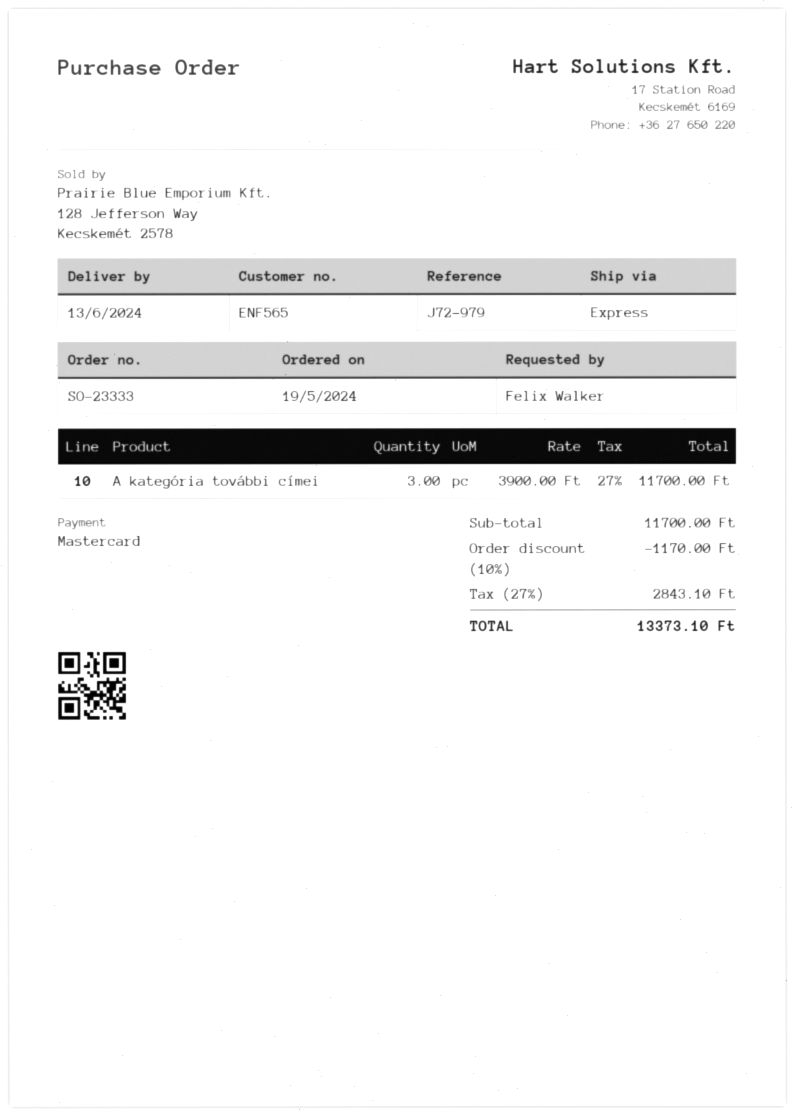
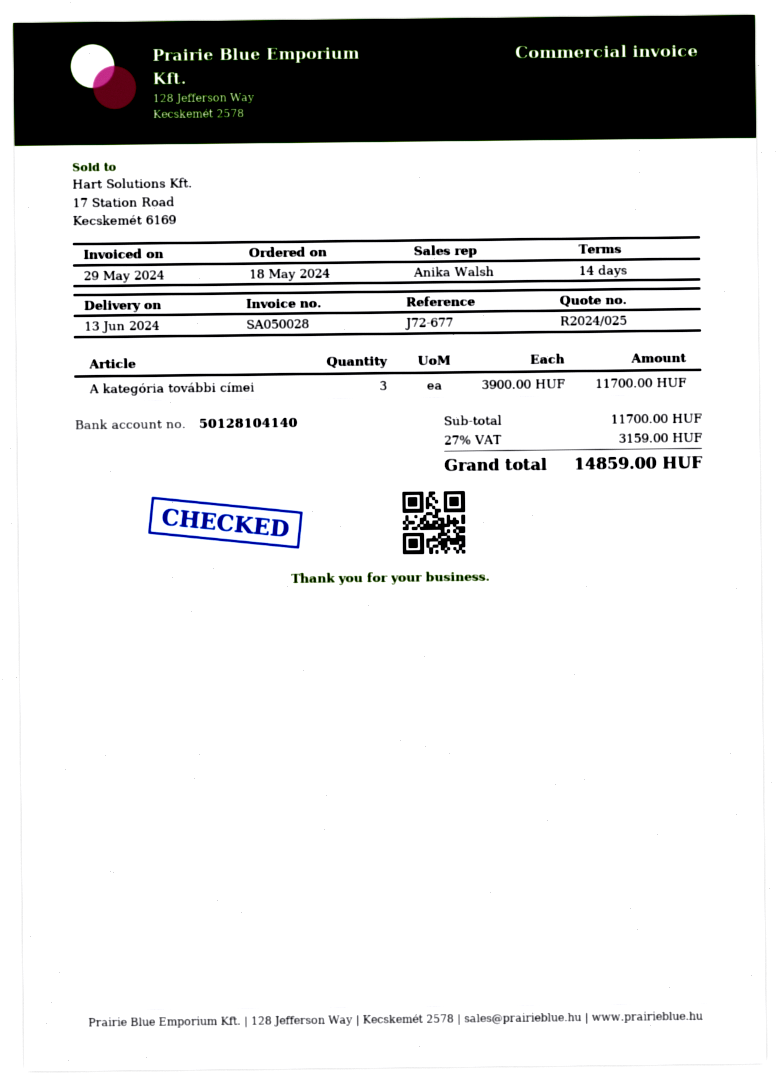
order date: 2024-05-19 -> 2024-05-18
reference: J72-979 -> J72-677
discount: 10% = 1170.00 -> none
tax: 27% = 2843.10 -> 27% = 3159.00
total: 13373.10 -> 14859.00

